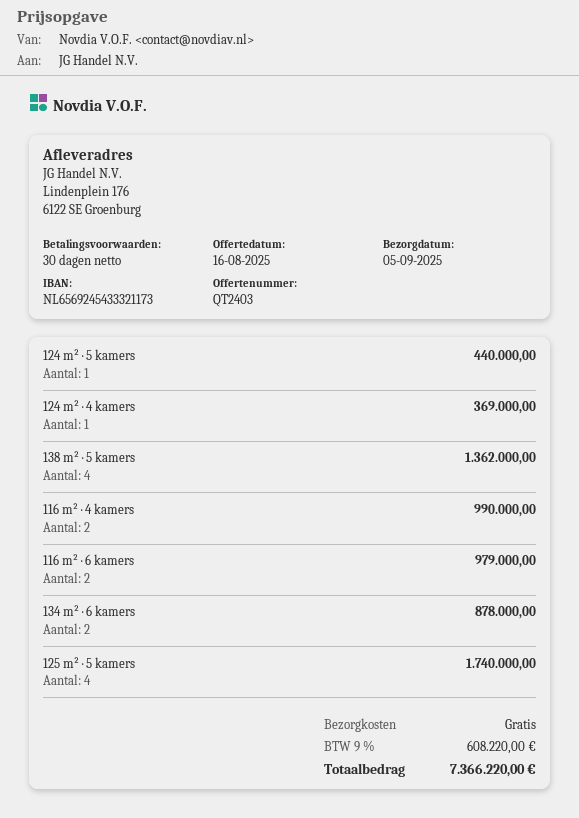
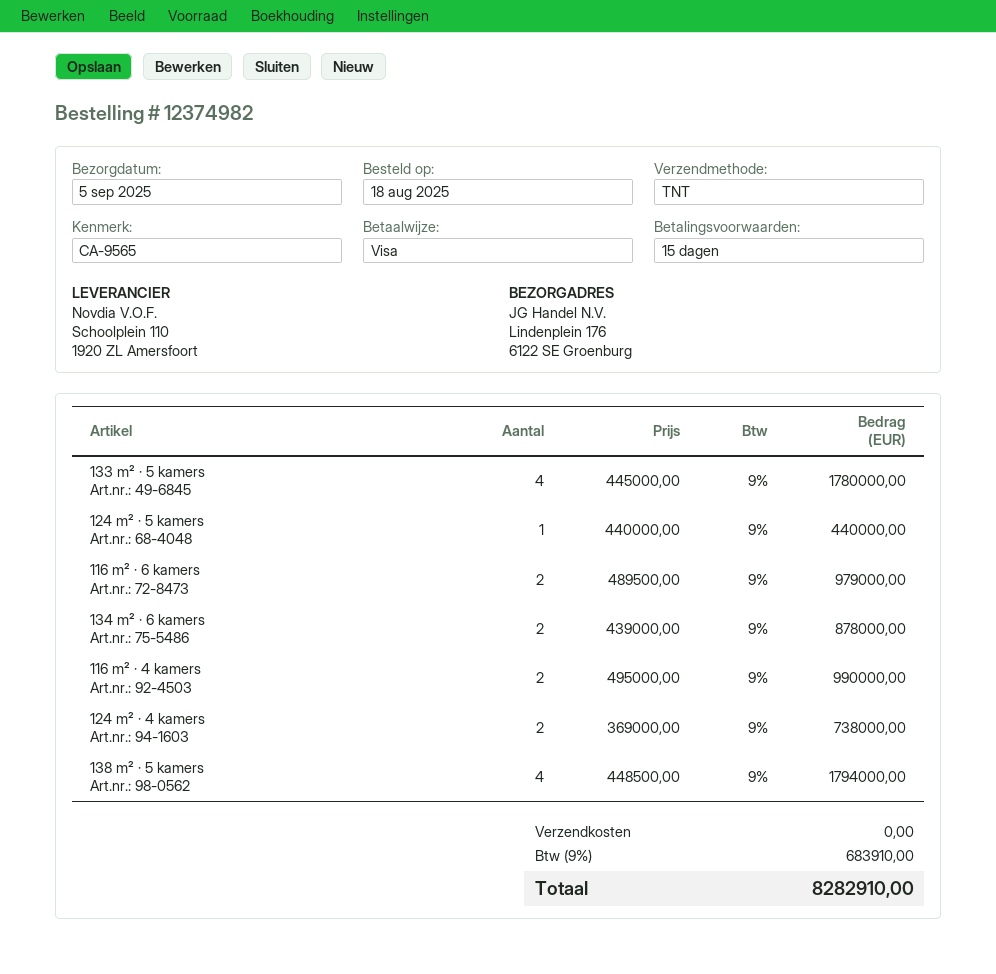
payment terms: 30 days -> 15 days
124 m² · 4 kamers: 1 for 369000.00 -> 2 for 738000.00
138 m² · 5 kamers: 4 for 1362000.00 -> 4 for 1794000.00
125 m² · 5 kamers: 4 for 1740000.00 -> none
133 m² · 5 kamers: none -> 4 for 1780000.00
tax: 9% = 608220.00 -> 9% = 683910.00
total: 7366220.00 -> 8282910.00

